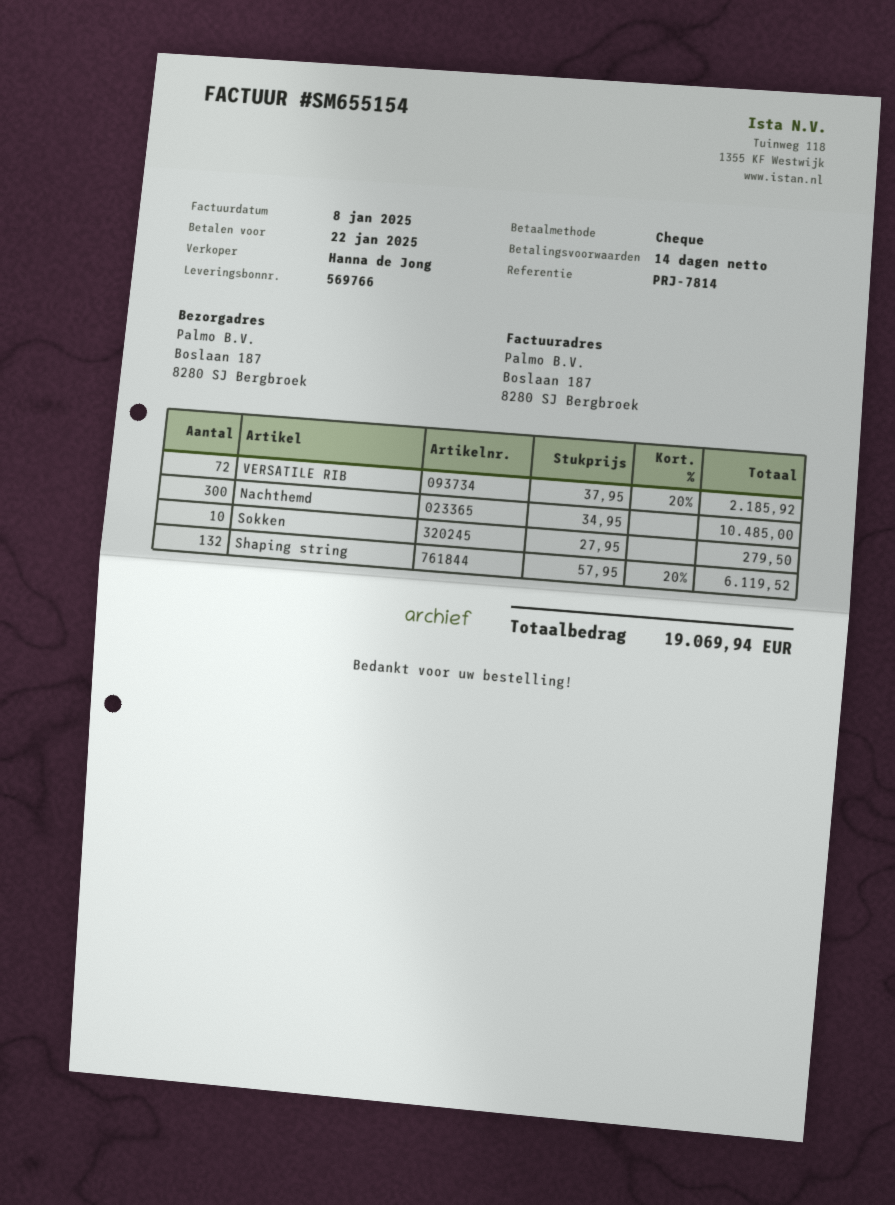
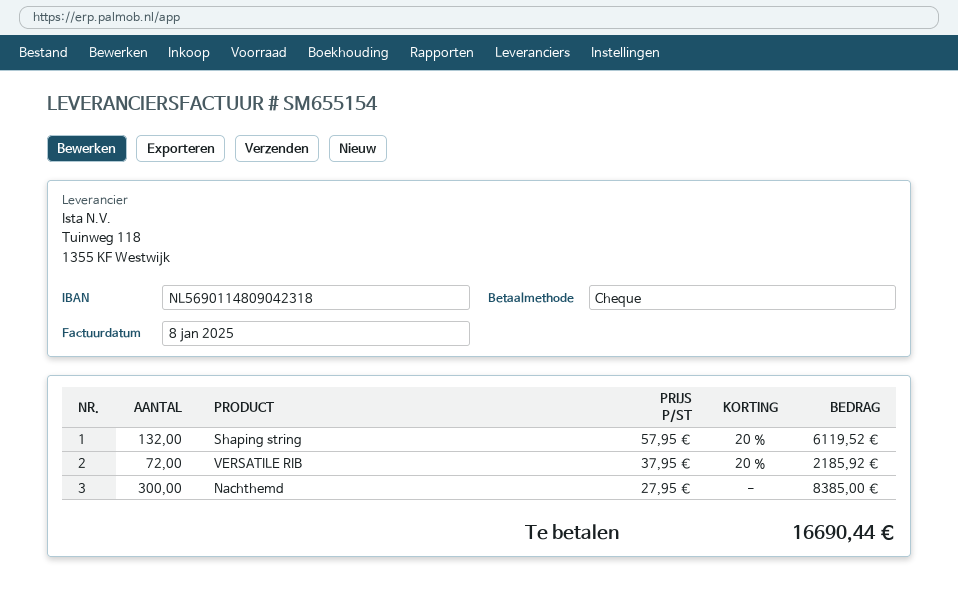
Nachthemd: 300 x 34.95 = 10485.00 -> 300 x 27.95 = 8385.00
Sokken: 10 x 27.95 = 279.50 -> none
total: 19069.94 -> 16690.44

